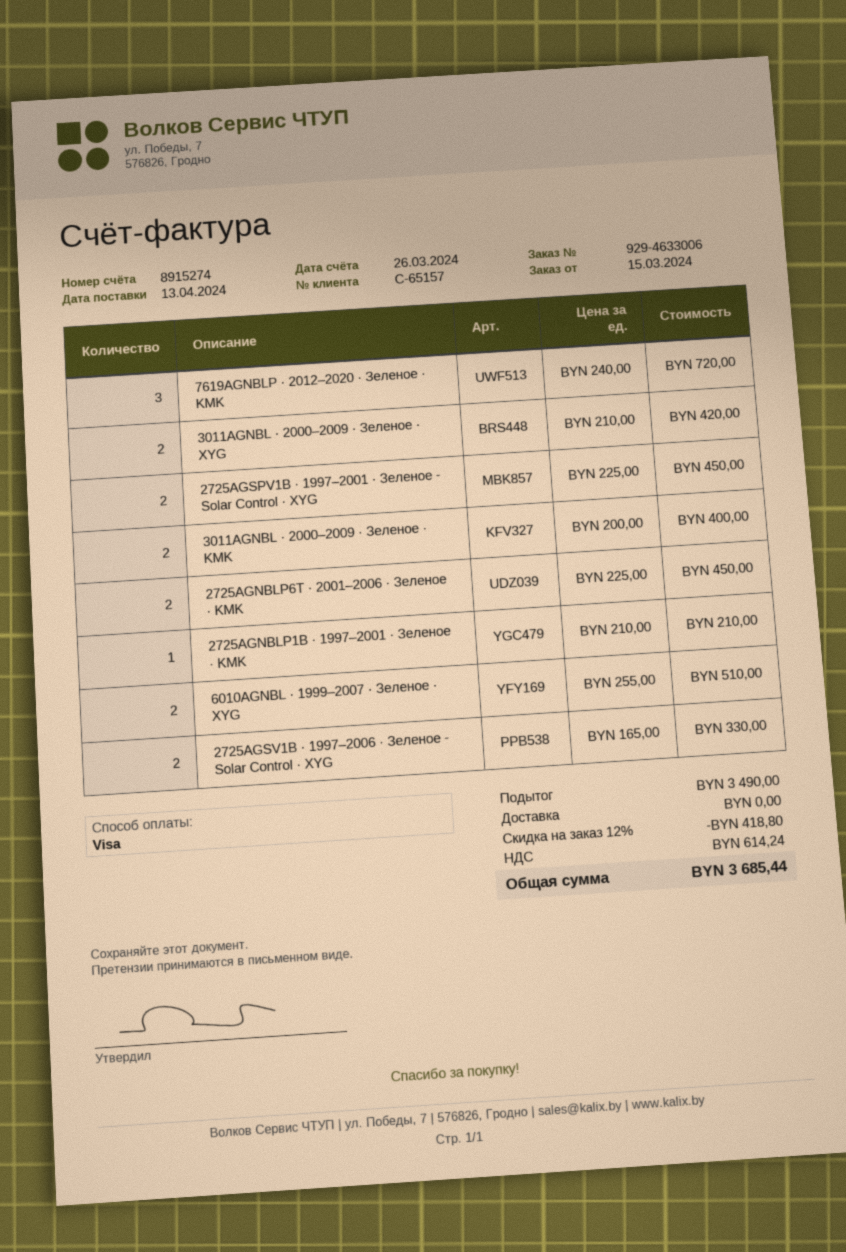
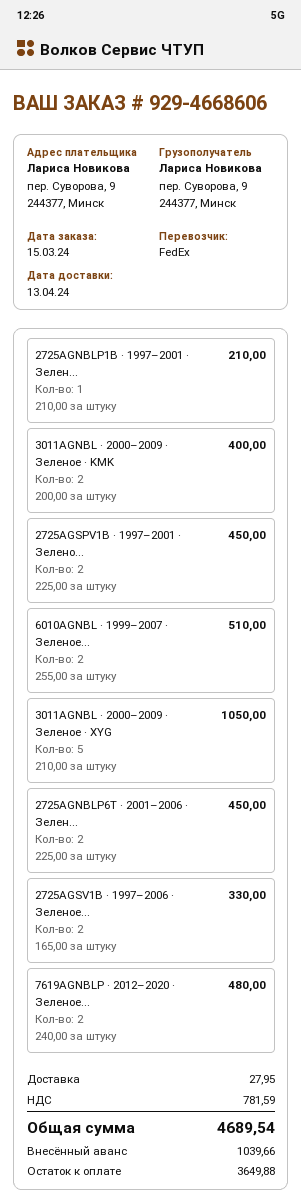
order number: 929-4633006 -> 929-4668606
7619AGNBLP · 2012–2020 · Зеленое · KMK: 3 x 240.00 = 720.00 -> 2 x 240.00 = 480.00
3011AGNBL · 2000–2009 · Зеленое · XYG: 2 x 210.00 = 420.00 -> 5 x 210.00 = 1050.00
discount: 12% = 418.80 -> none
shipping: 0.00 -> 27.95
tax: 614.24 -> 781.59
total: 3685.44 -> 4689.54

